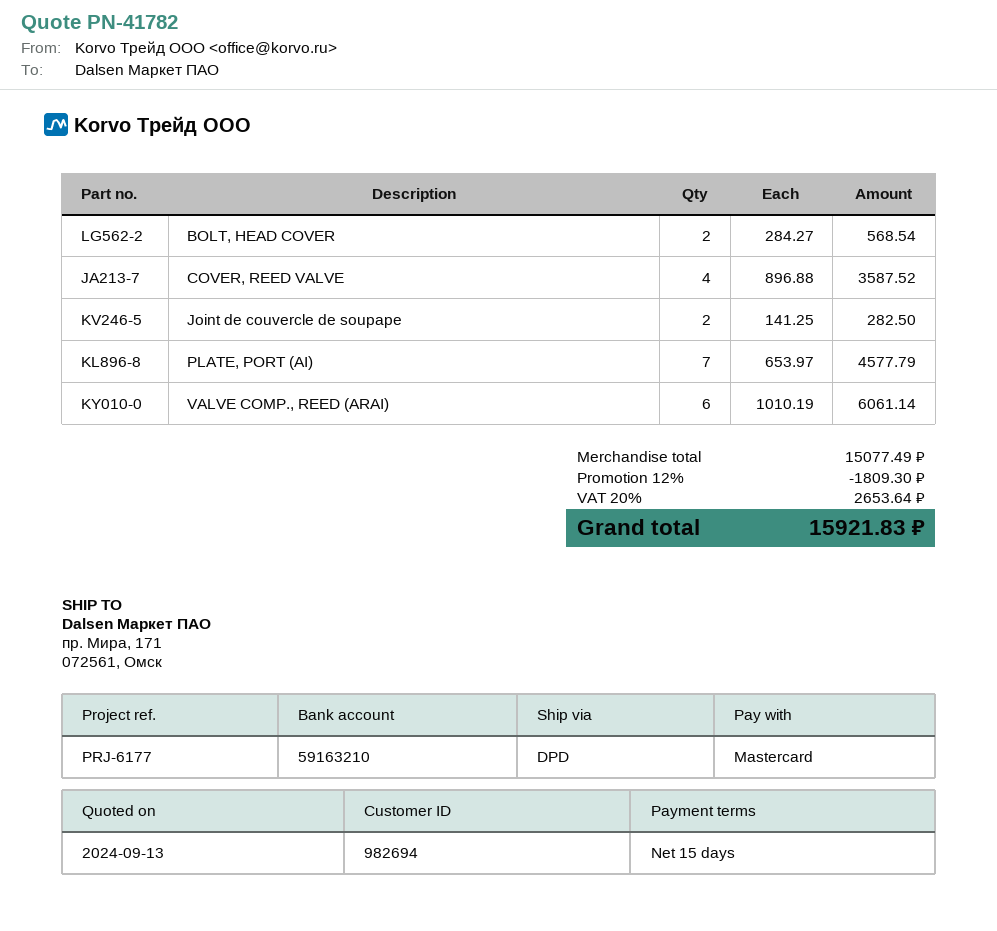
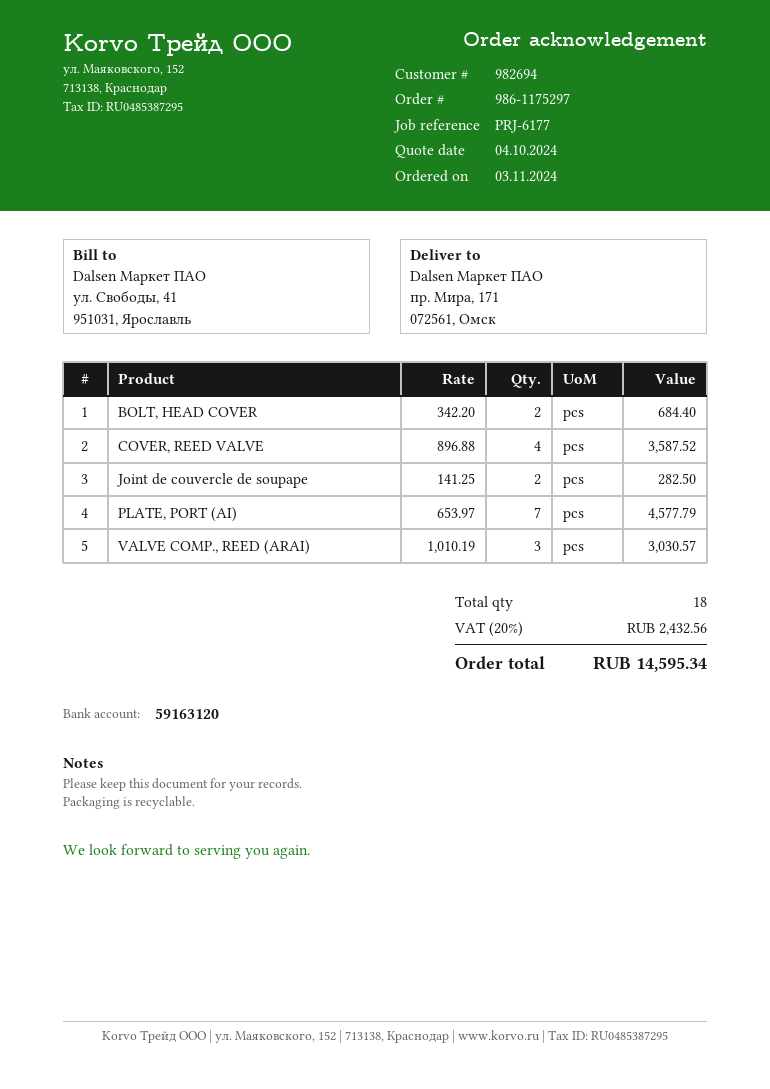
quote date: 2024-09-13 -> 2024-10-04
bank account: 59163210 -> 59163120
BOLT, HEAD COVER: 2 x 284.27 = 568.54 -> 2 x 342.20 = 684.40
VALVE COMP., REED (ARAI): 6 x 1010.19 = 6061.14 -> 3 x 1010.19 = 3030.57
discount: 12% = 1809.30 -> none
tax: 20% = 2653.64 -> 20% = 2432.56
total: 15921.83 -> 14595.34

